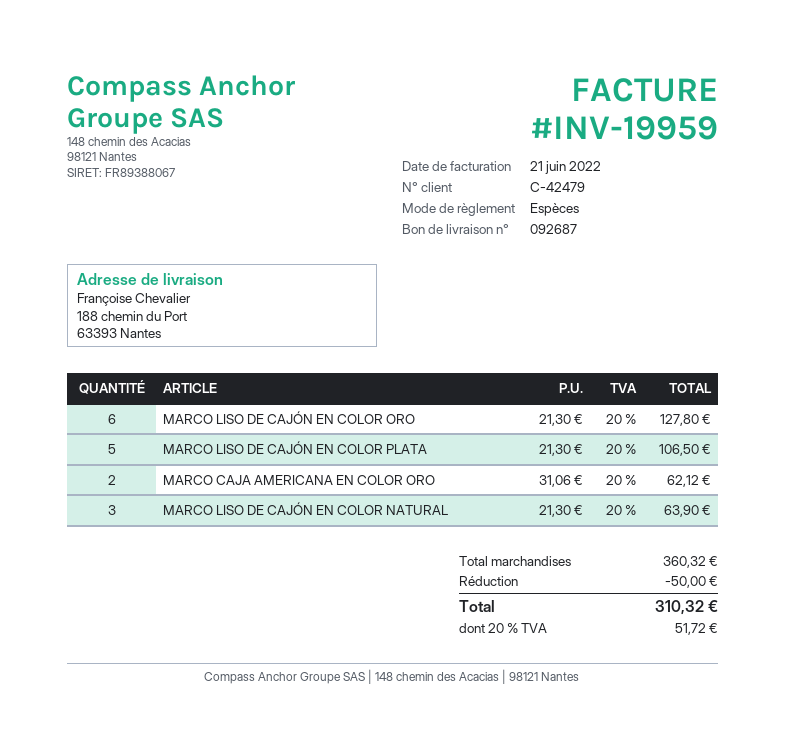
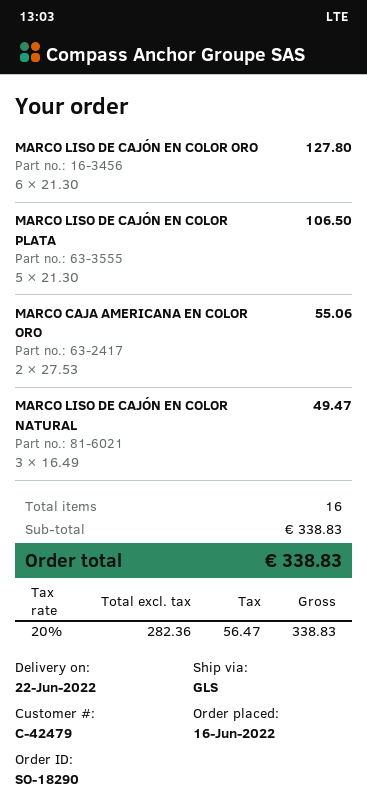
MARCO CAJA AMERICANA EN COLOR ORO: 2 x 31.06 = 62.12 -> 2 x 27.53 = 55.06
MARCO LISO DE CAJÓN EN COLOR NATURAL: 3 x 21.30 = 63.90 -> 3 x 16.49 = 49.47
subtotal: 360.32 -> 338.83
discount: 50.00 -> none
tax: 20% = 51.72 -> 20% = 56.47
total: 310.32 -> 338.83

